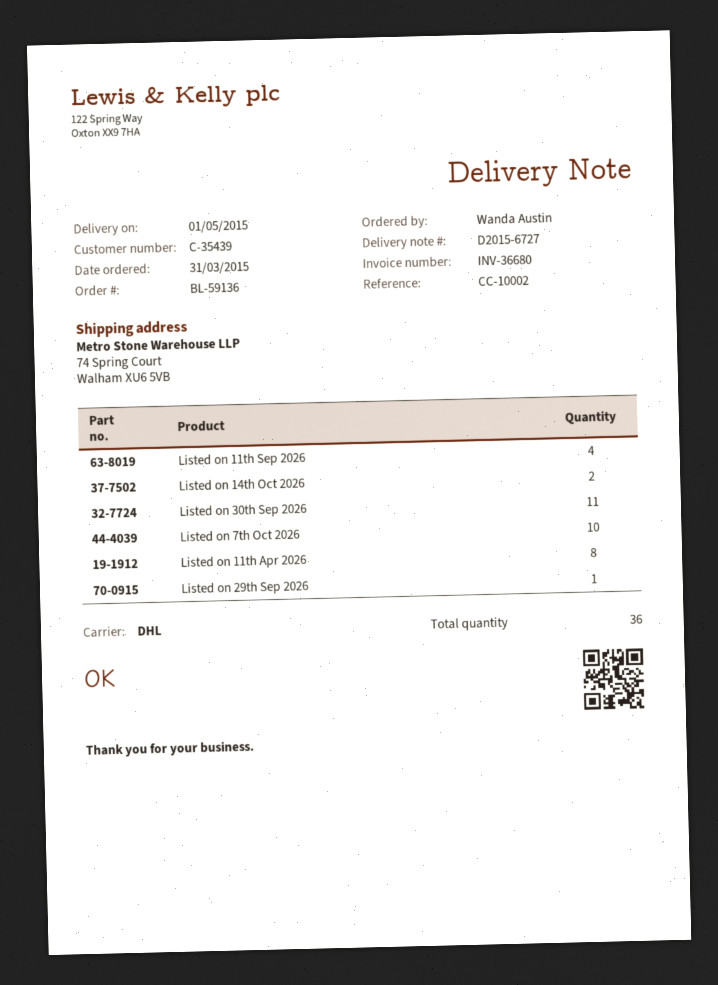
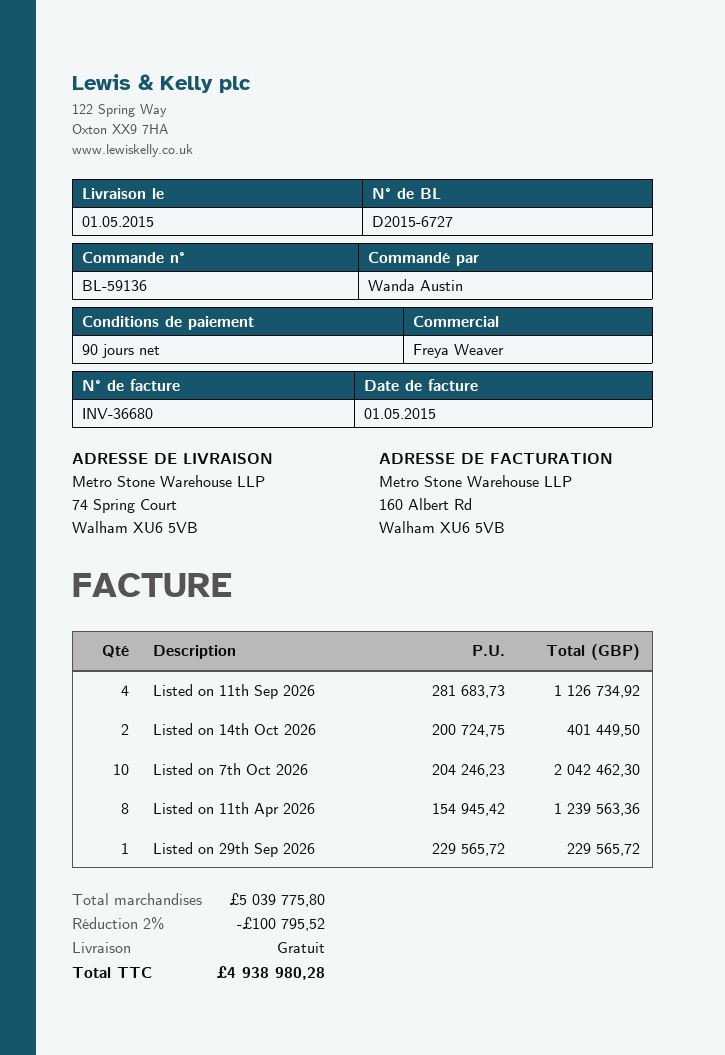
Listed on 30th Sep 2026: 11 -> none

